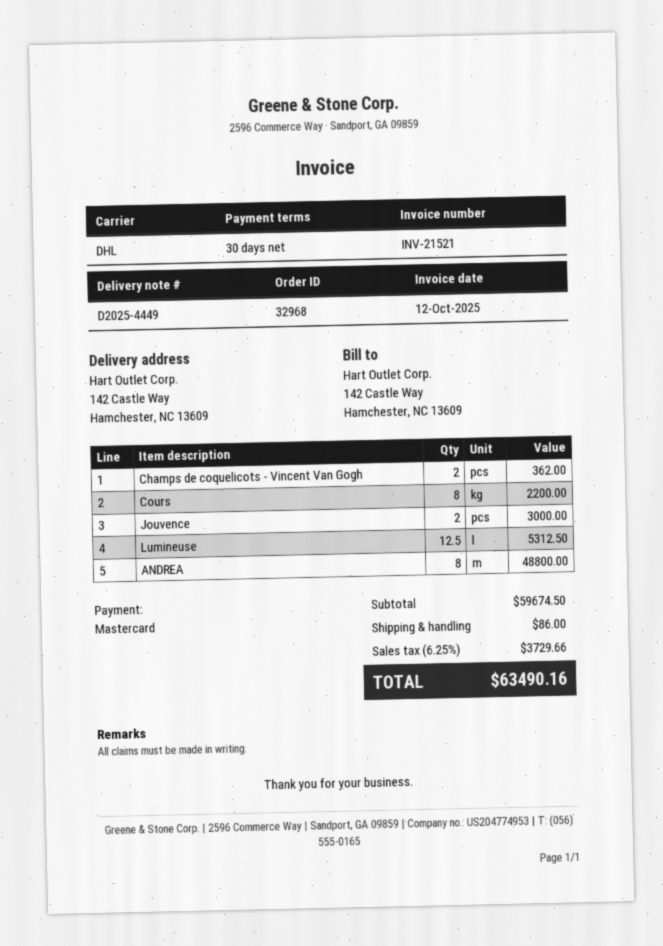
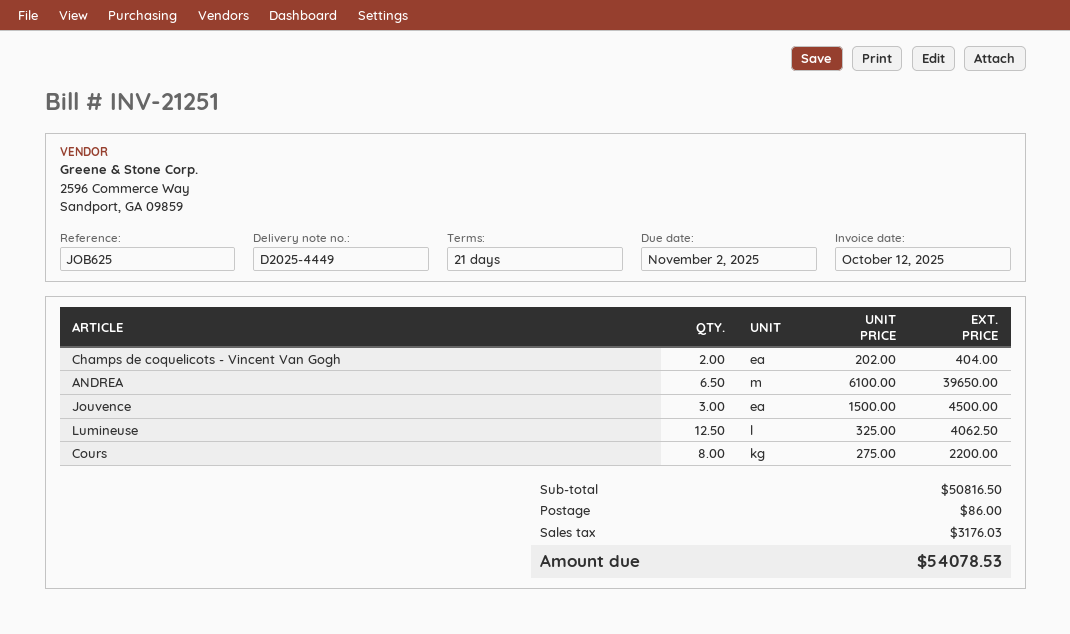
invoice number: INV-21521 -> INV-21251
payment terms: 30 days -> 21 days
Champs de coquelicots - Vincent Van Gogh: 2 for 362.00 -> 2 for 404.00
Jouvence: 2 for 3000.00 -> 3 for 4500.00
Lumineuse: 12.5 for 5312.50 -> 12.5 for 4062.50
ANDREA: 8 for 48800.00 -> 6.5 for 39650.00
subtotal: 59674.50 -> 50816.50
tax: 3729.66 -> 3176.03
total: 63490.16 -> 54078.53

